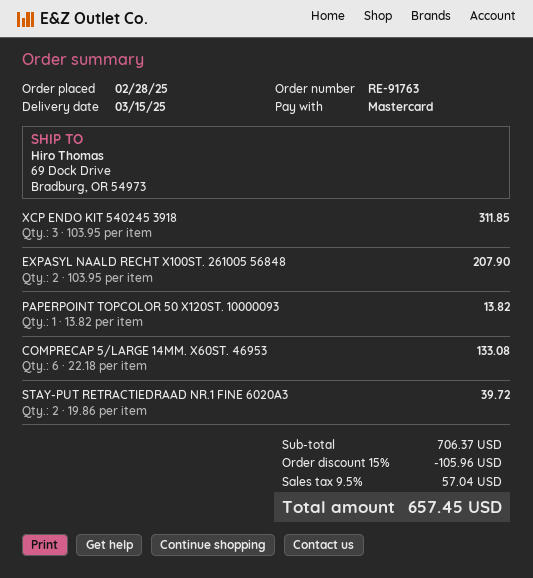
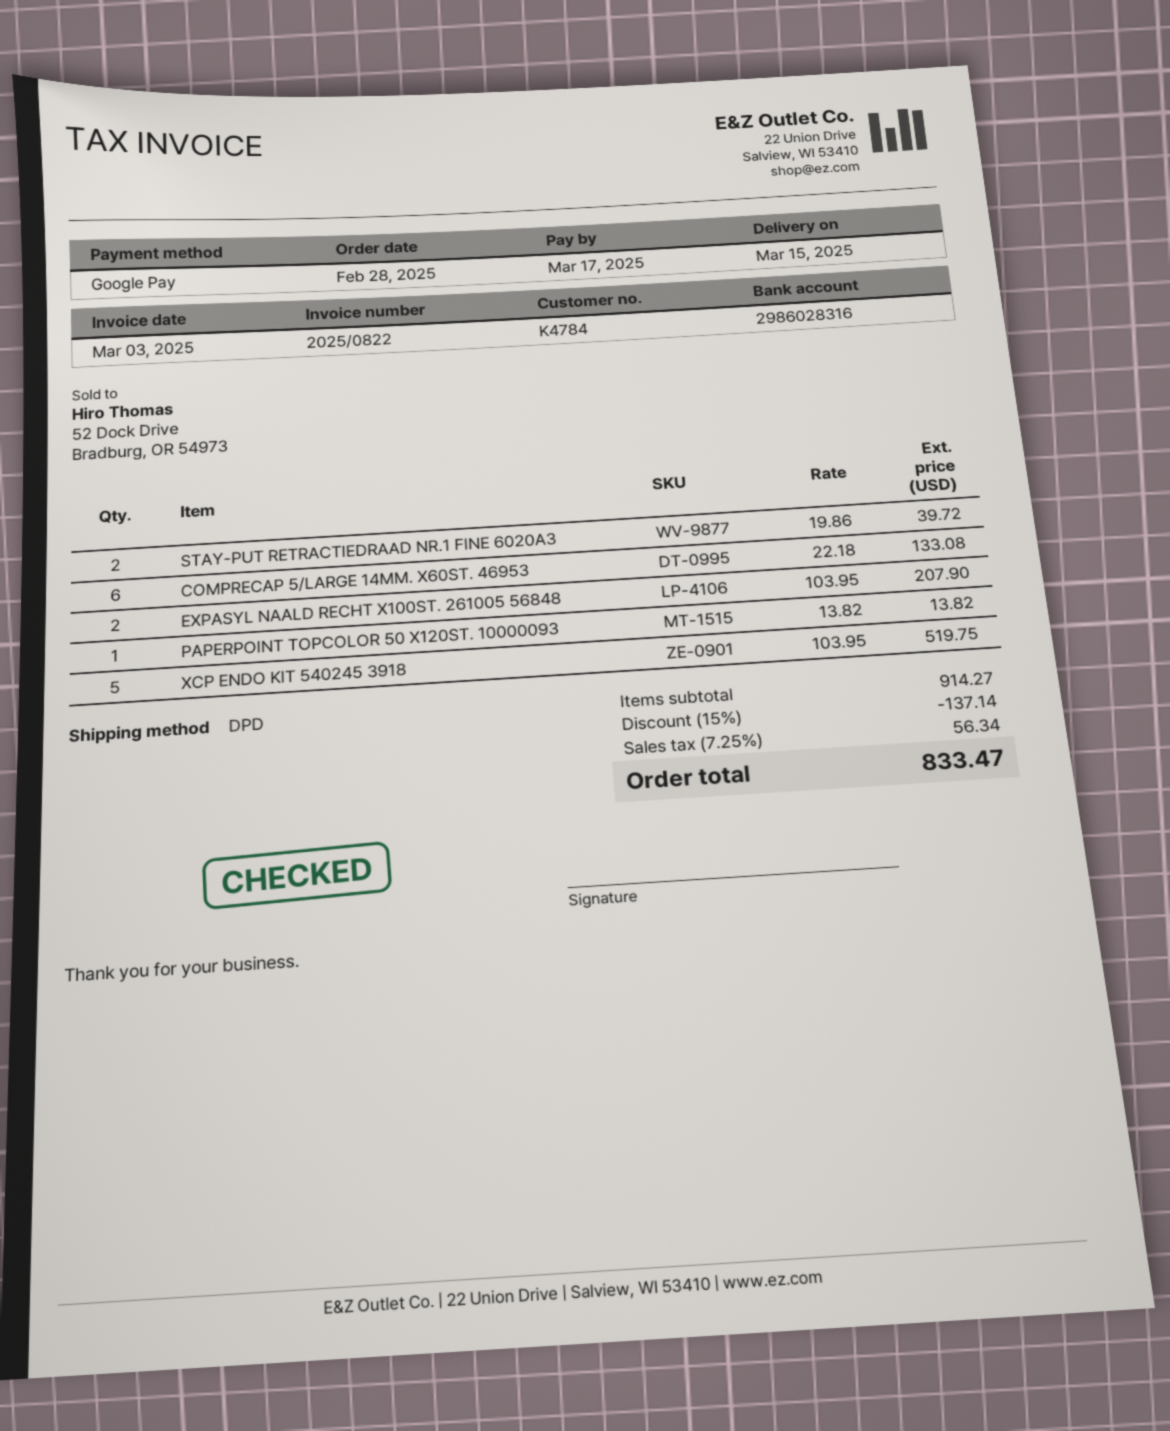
payment method: Mastercard -> Google Pay
XCP ENDO KIT 540245 3918: 3 x 103.95 = 311.85 -> 5 x 103.95 = 519.75
subtotal: 706.37 -> 914.27
discount: 15% = 105.96 -> 15% = 137.14
tax: 9.5% = 57.04 -> 7.25% = 56.34
total: 657.45 -> 833.47

